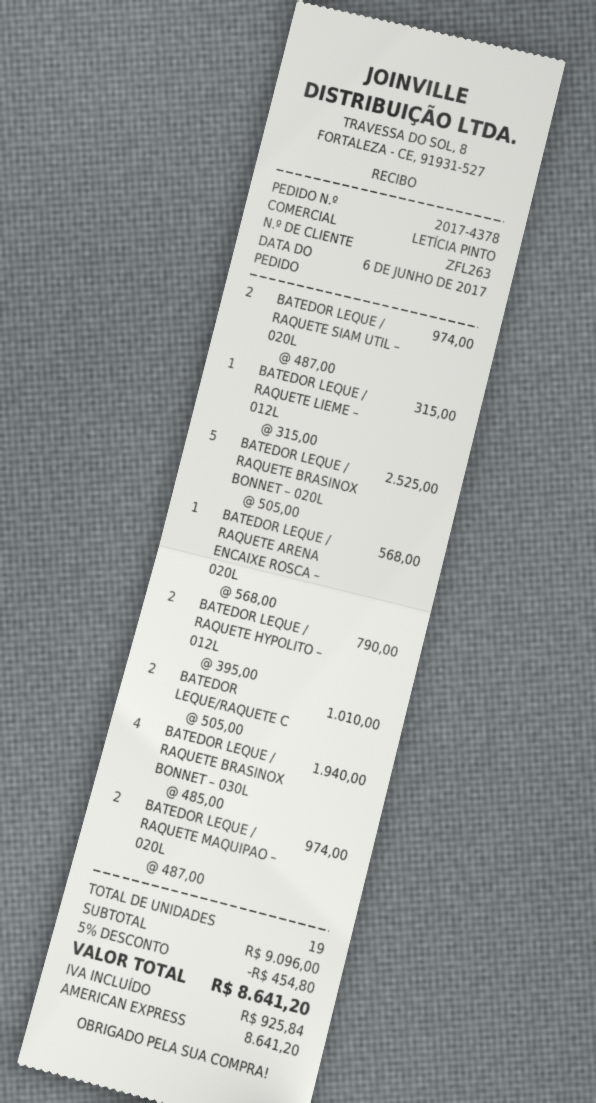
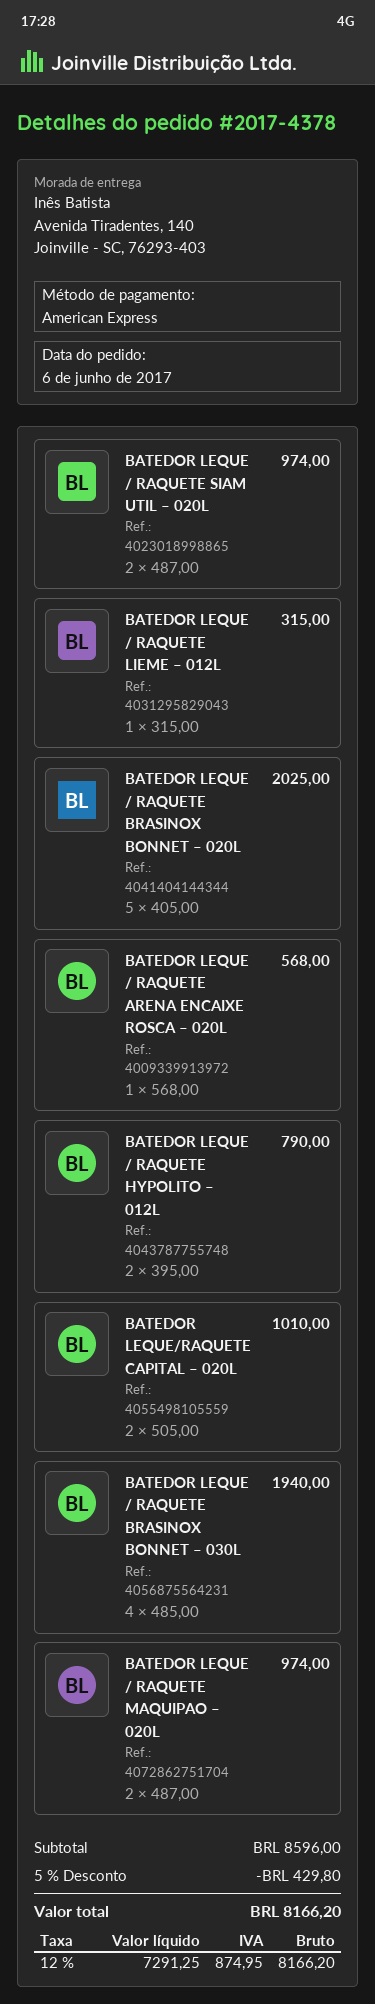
BATEDOR LEQUE / RAQUETE BRASINOX BONNET – 020L: 5 x 505.00 = 2525.00 -> 5 x 405.00 = 2025.00
subtotal: 9096.00 -> 8596.00
discount: 5% = 454.80 -> 5% = 429.80
tax: 925.84 -> 874.95
total: 8641.20 -> 8166.20

